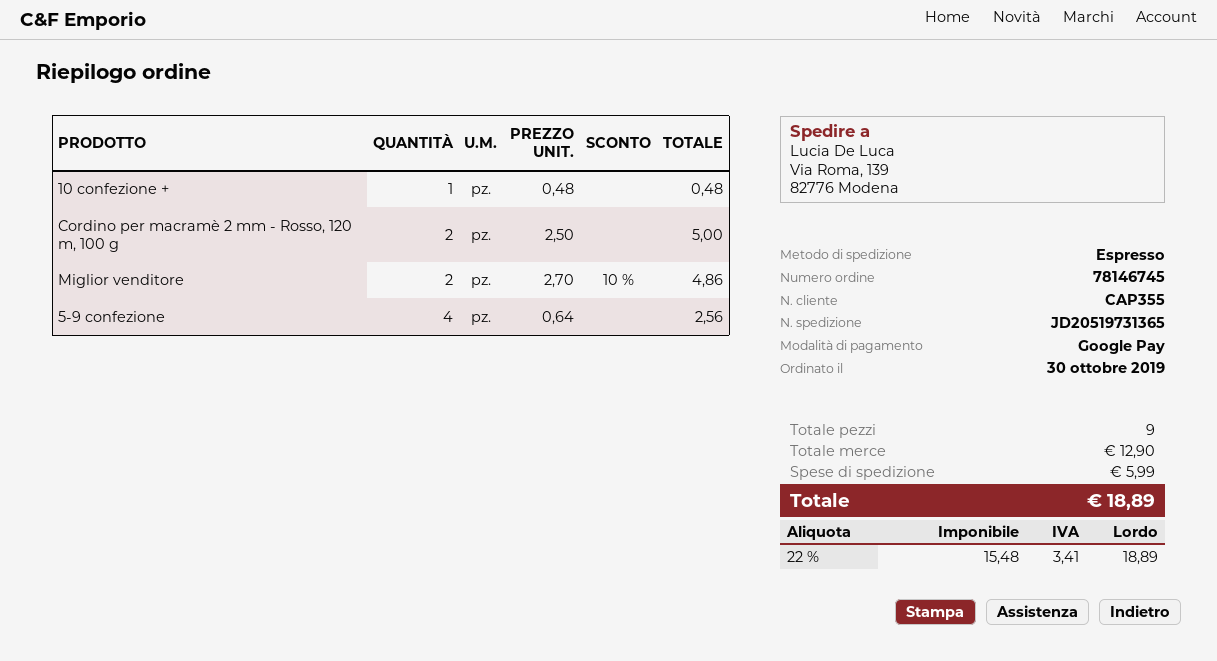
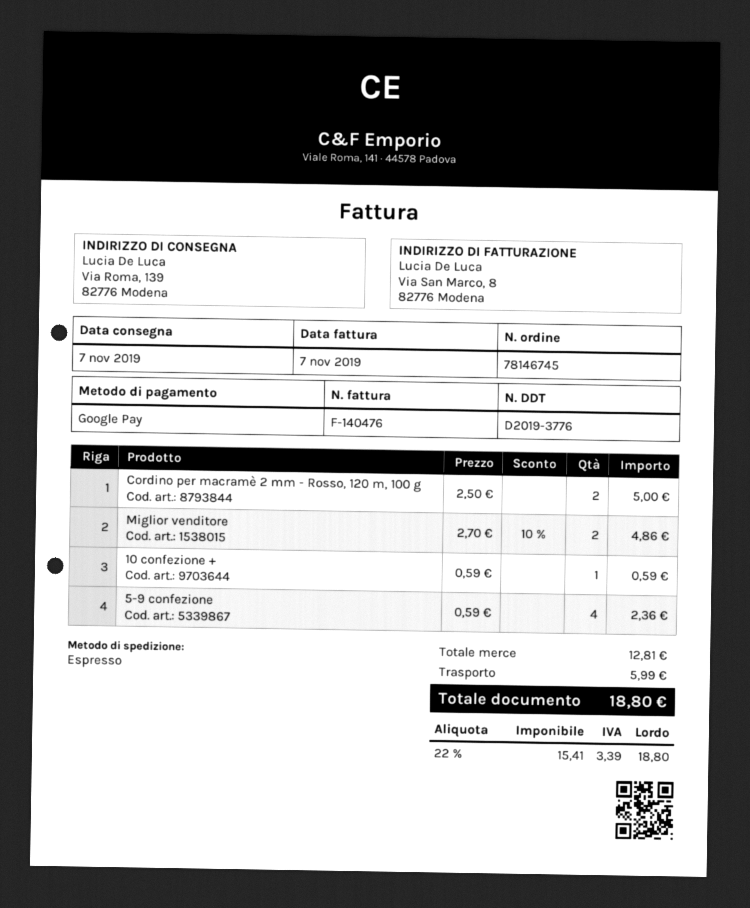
10 confezione +: 1 x 0.48 = 0.48 -> 1 x 0.59 = 0.59
5-9 confezione: 4 x 0.64 = 2.56 -> 4 x 0.59 = 2.36
subtotal: 12.90 -> 12.81
net: 15.48 -> 15.41
tax: 22% = 3.41 -> 22% = 3.39
total: 18.89 -> 18.80

